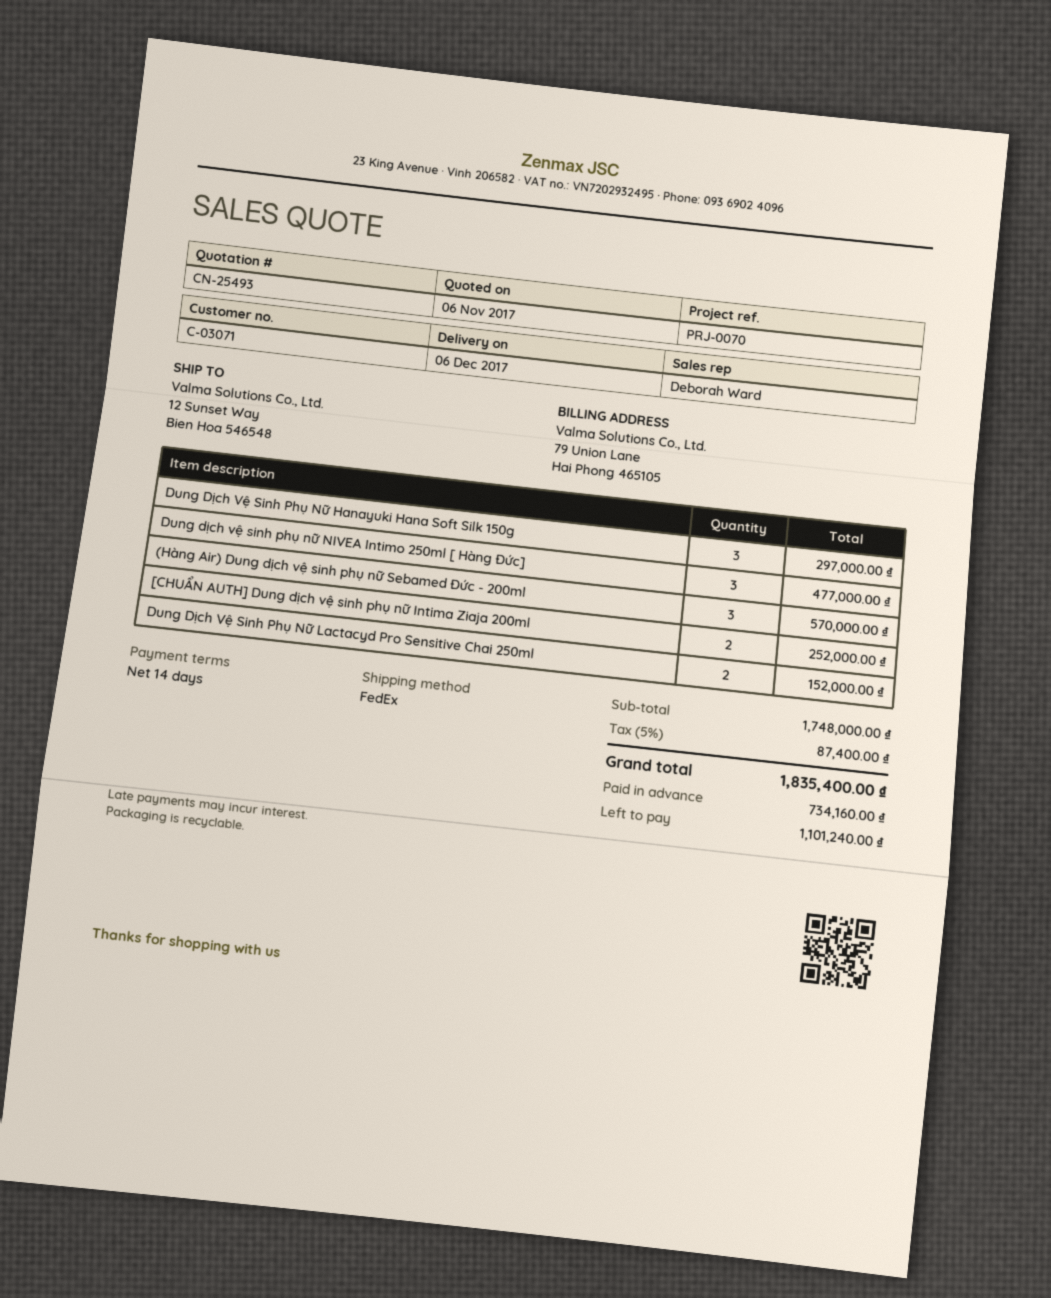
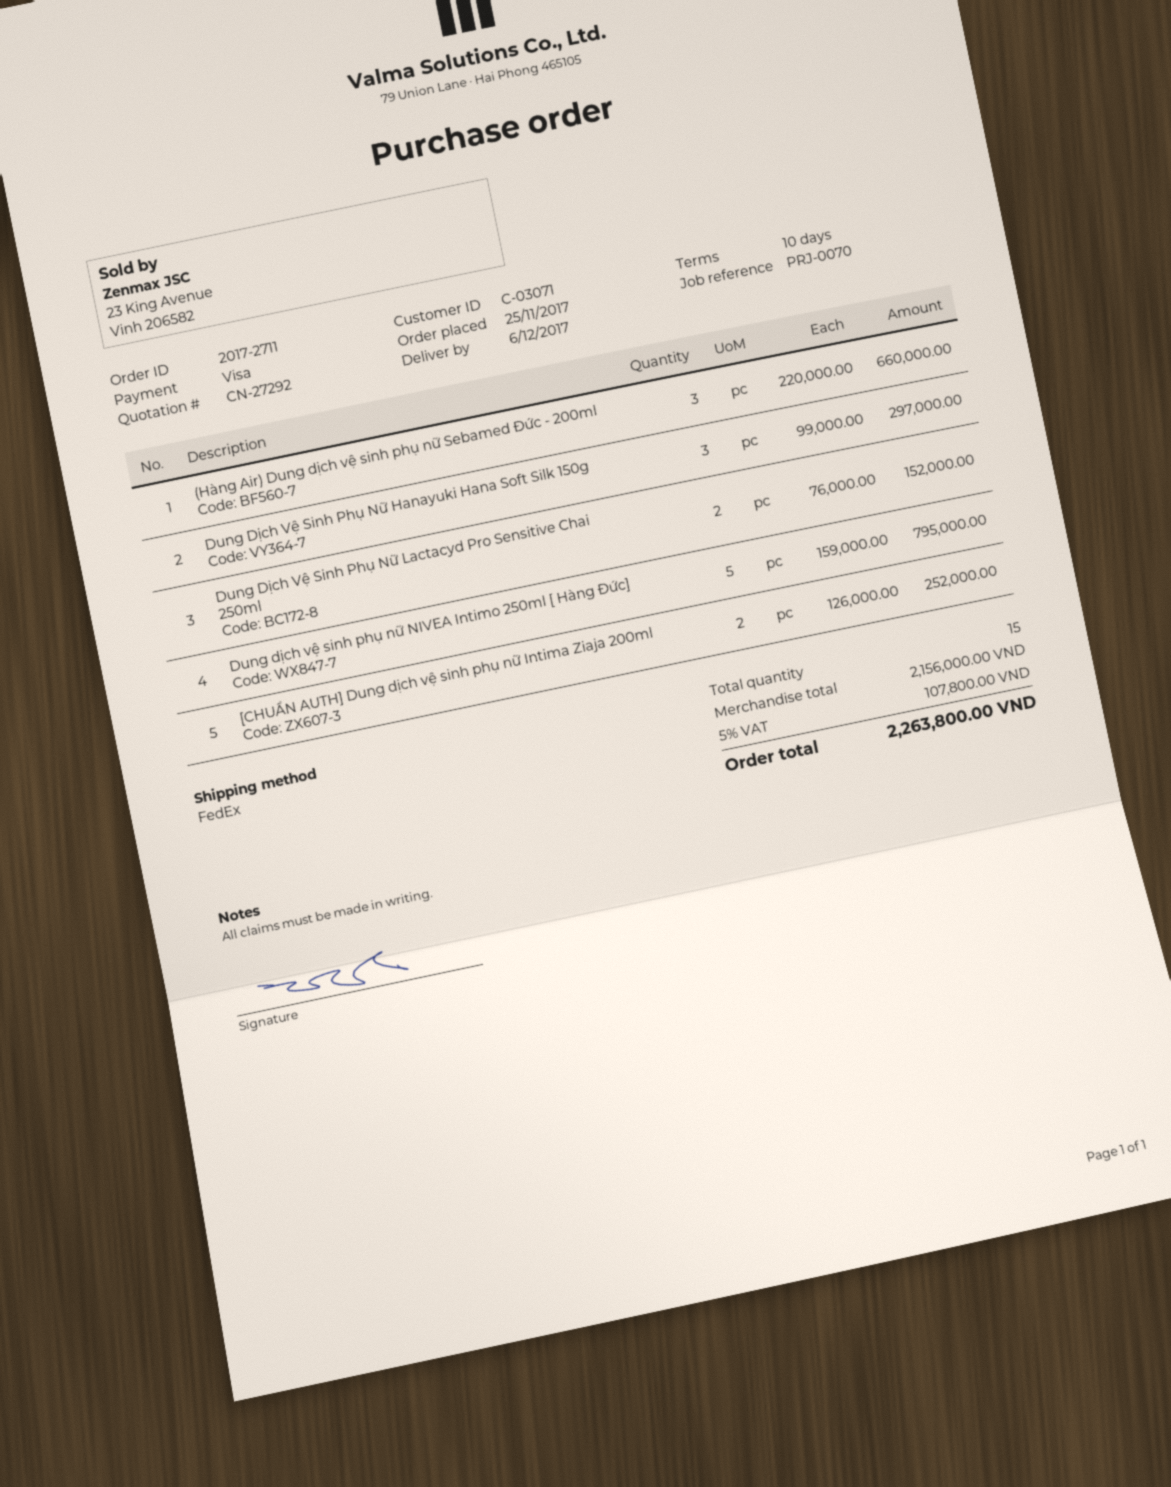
quote number: CN-25493 -> CN-27292
payment terms: 14 days -> 10 days
Dung dịch vệ sinh phụ nữ NIVEA Intimo 250ml [ Hàng Đức]: 3 for 477000.00 -> 5 for 795000.00
(Hàng Air) Dung dịch vệ sinh phụ nữ Sebamed Đức - 200ml: 3 for 570000.00 -> 3 for 660000.00
subtotal: 1748000.00 -> 2156000.00
tax: 5% = 87400.00 -> 5% = 107800.00
total: 1835400.00 -> 2263800.00

